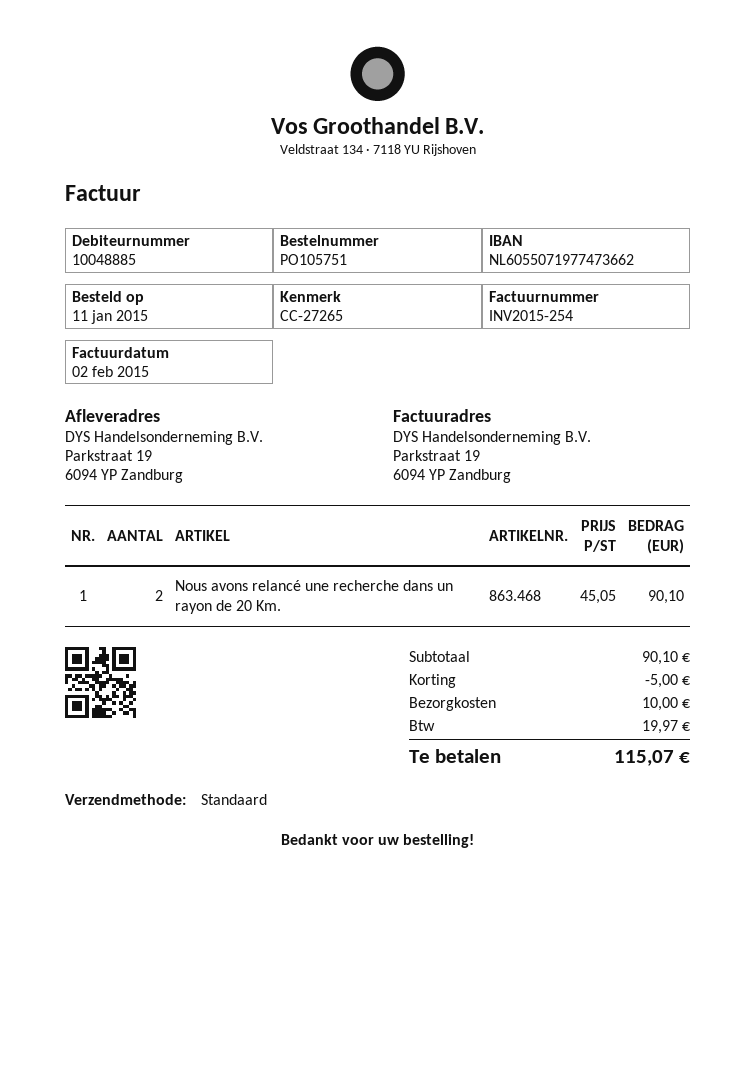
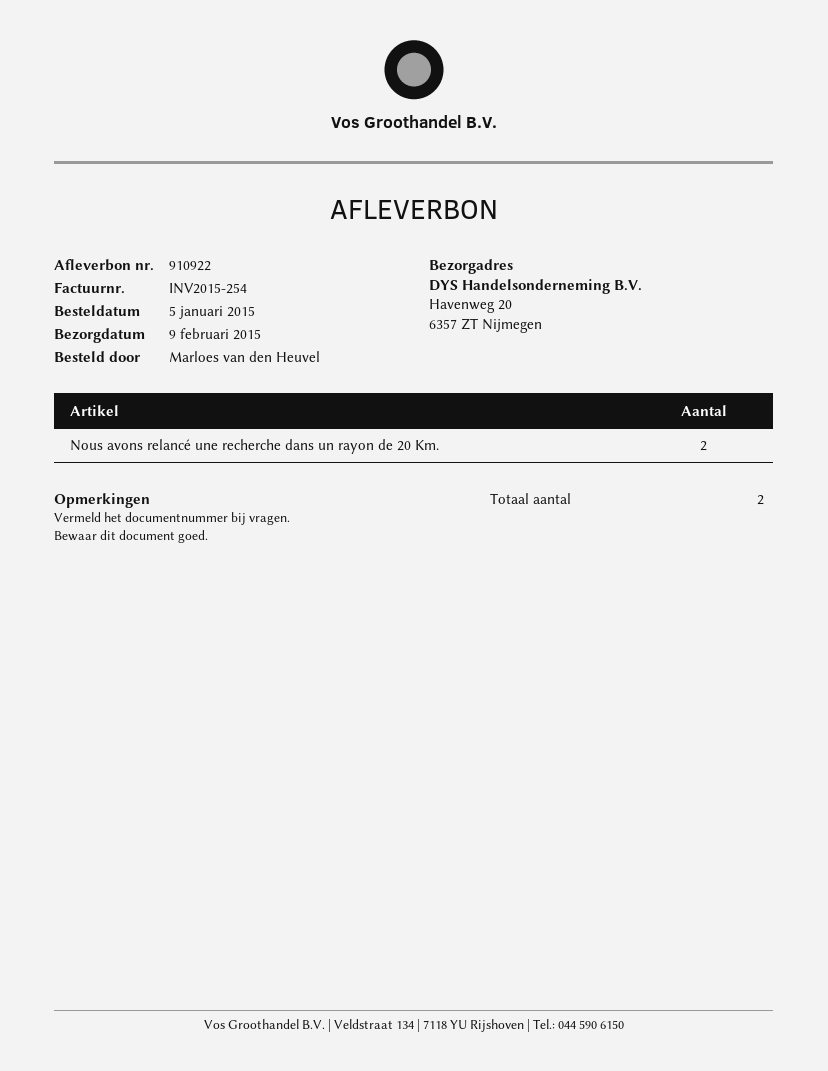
order date: 2015-01-11 -> 2015-01-05
ship to: Parkstraat 19, 6094 YP Zandburg -> Havenweg 20, 6357 ZT Nijmegen

